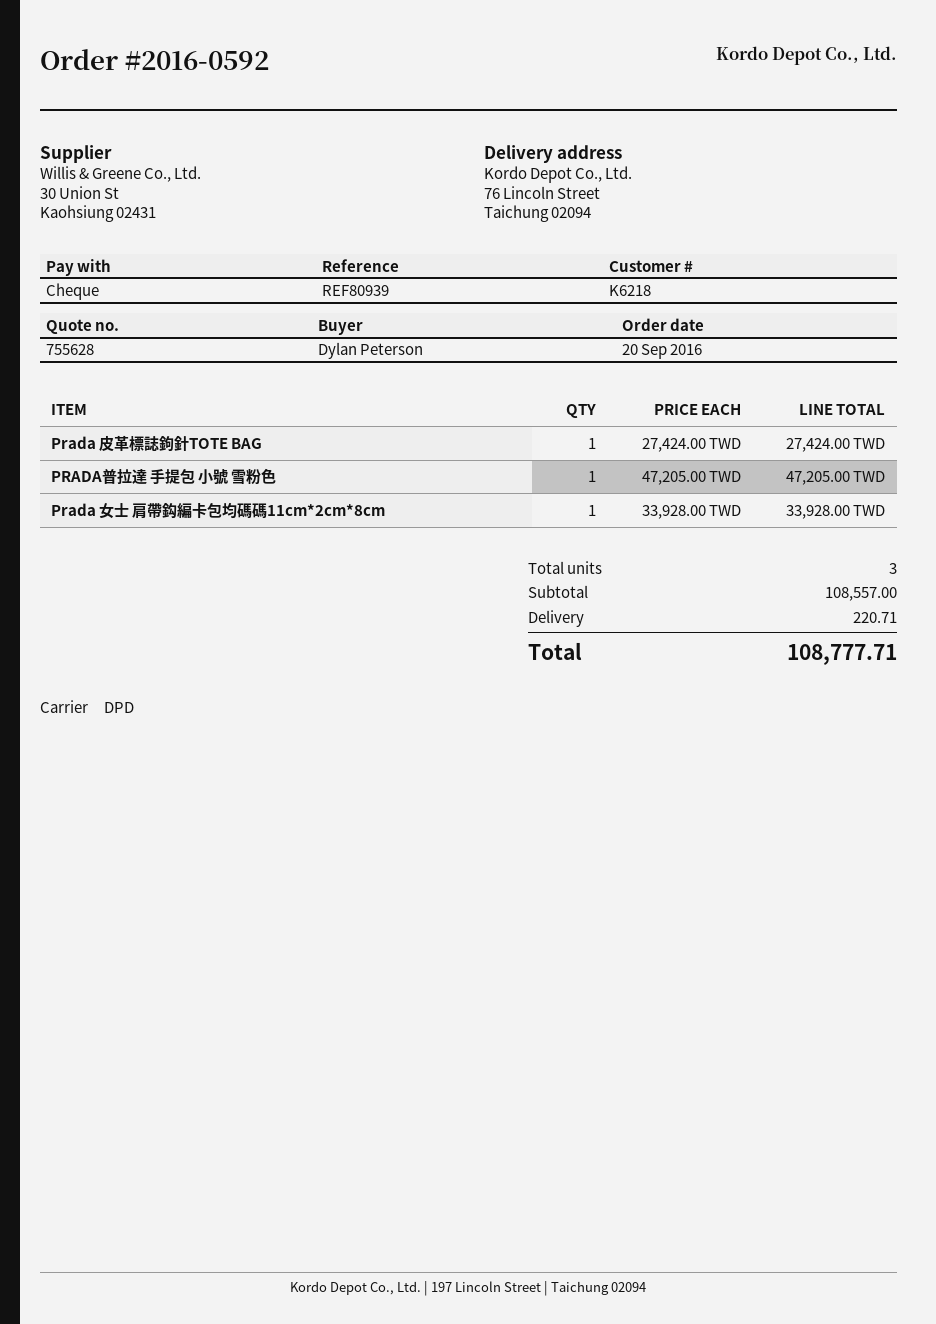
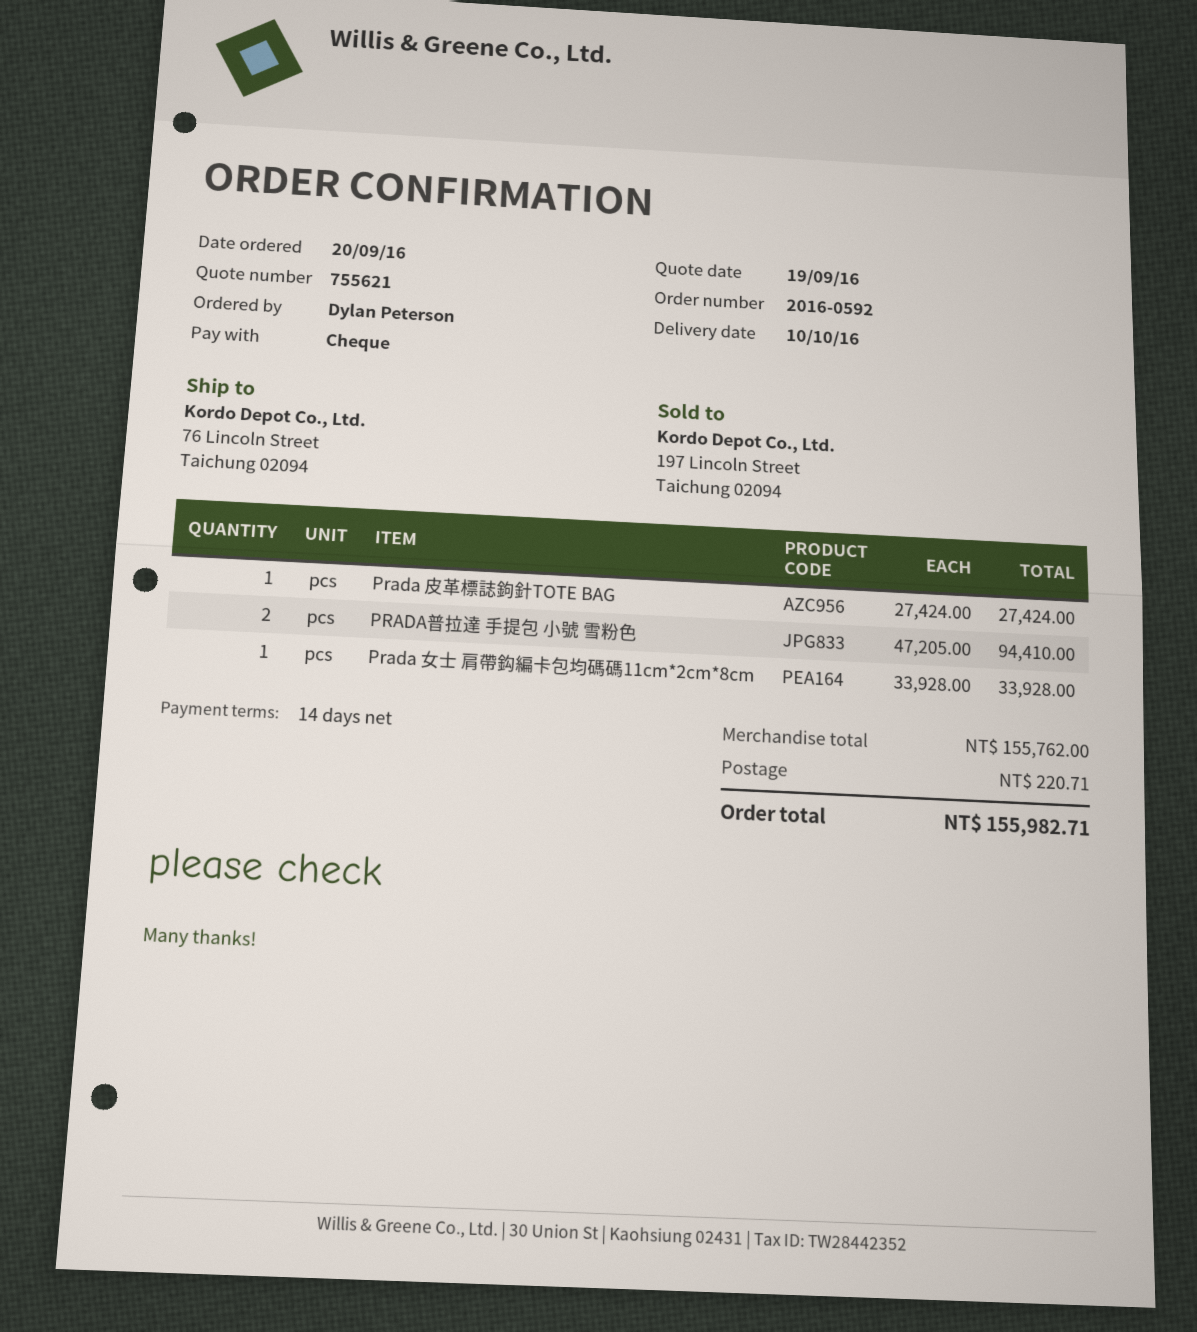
quote number: 755628 -> 755621
PRADA普拉達 手提包 小號 雪粉色: 1 x 47205.00 = 47205.00 -> 2 x 47205.00 = 94410.00
subtotal: 108557.00 -> 155762.00
total: 108777.71 -> 155982.71

